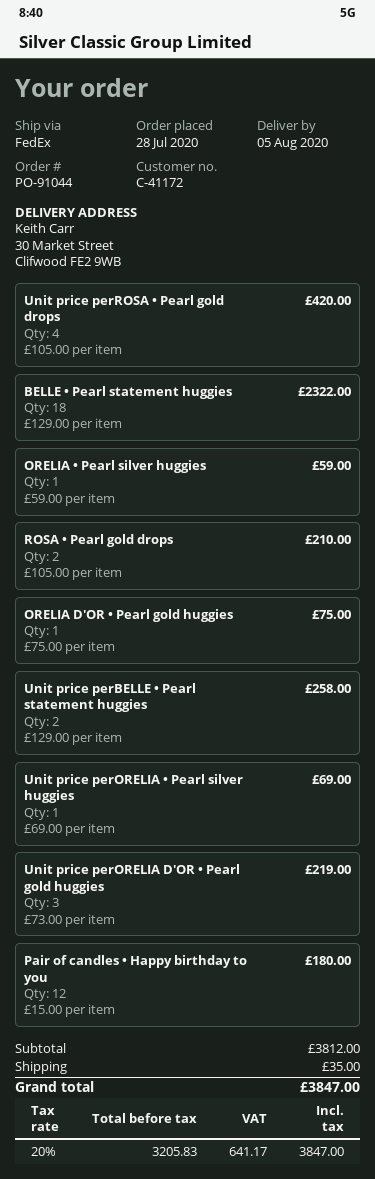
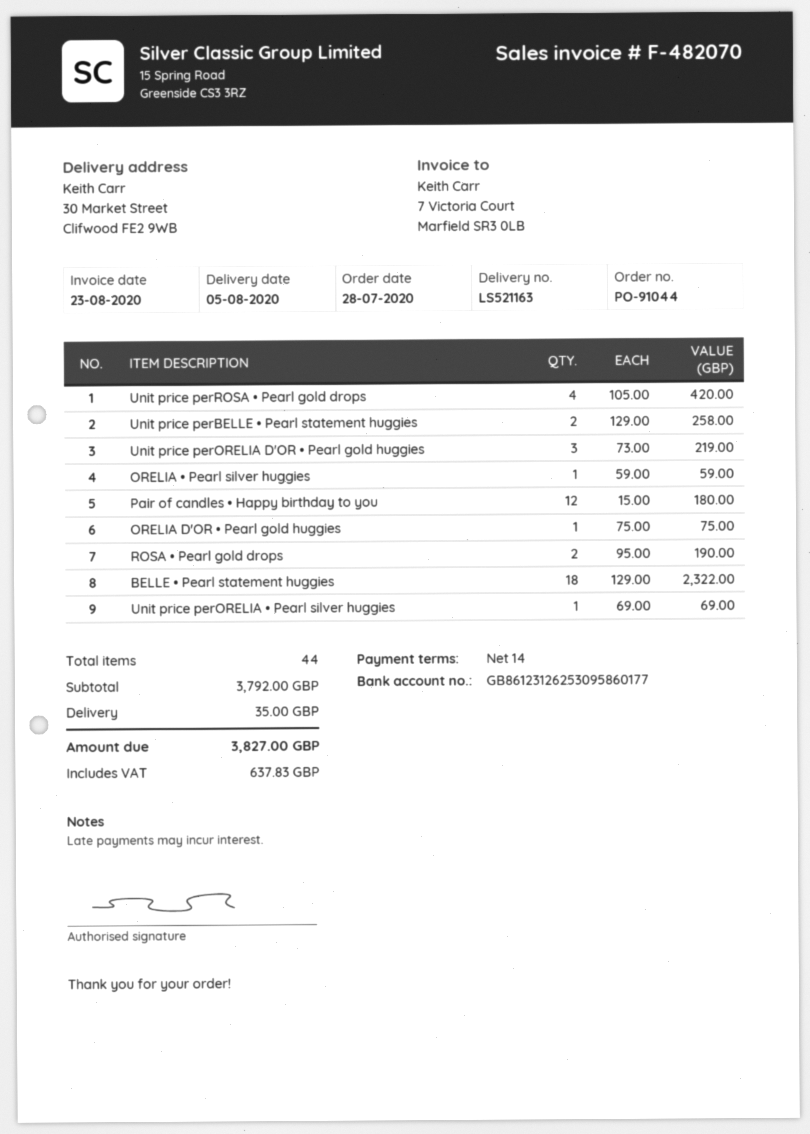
ROSA • Pearl gold drops: 2 x 105.00 = 210.00 -> 2 x 95.00 = 190.00
subtotal: 3812.00 -> 3792.00
tax: 641.17 -> 637.83
total: 3847.00 -> 3827.00

